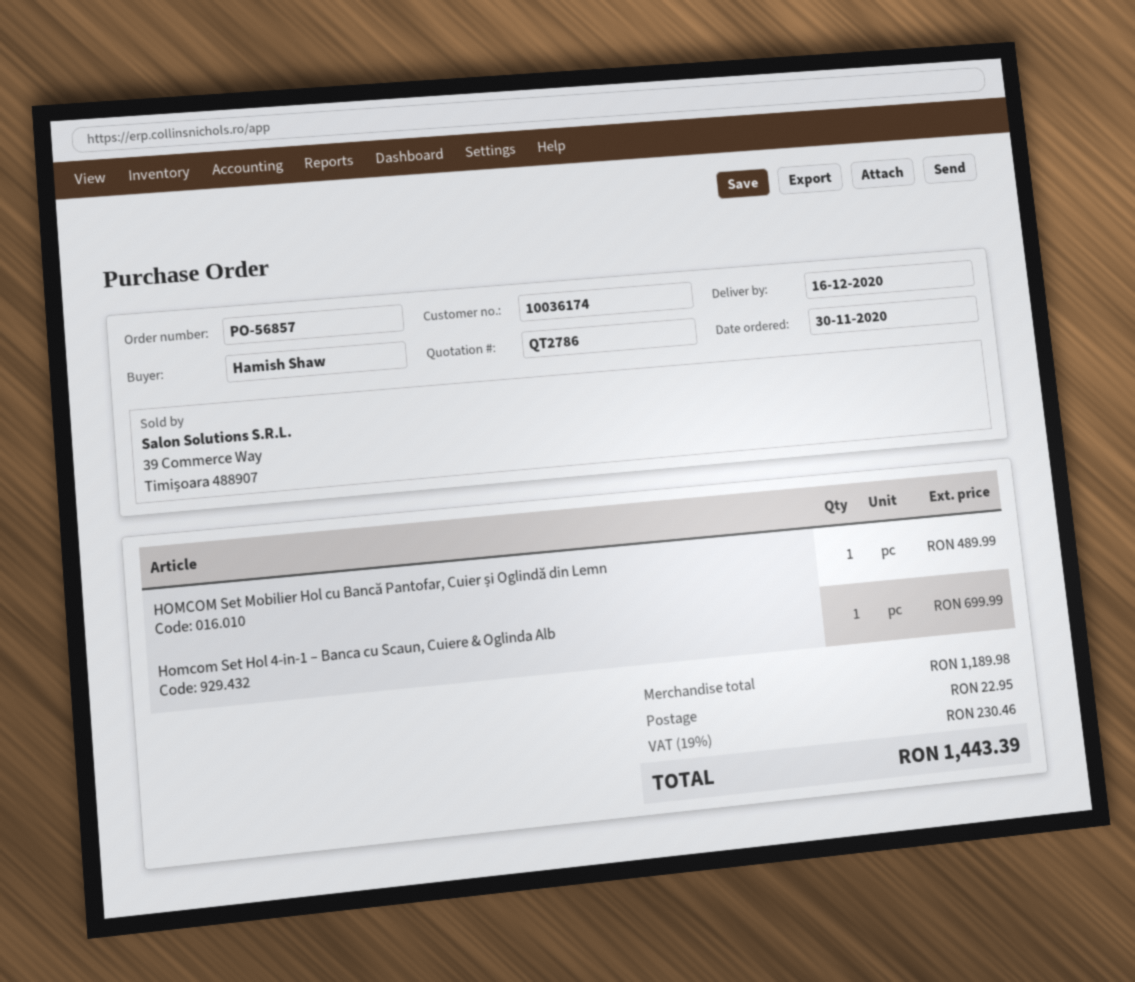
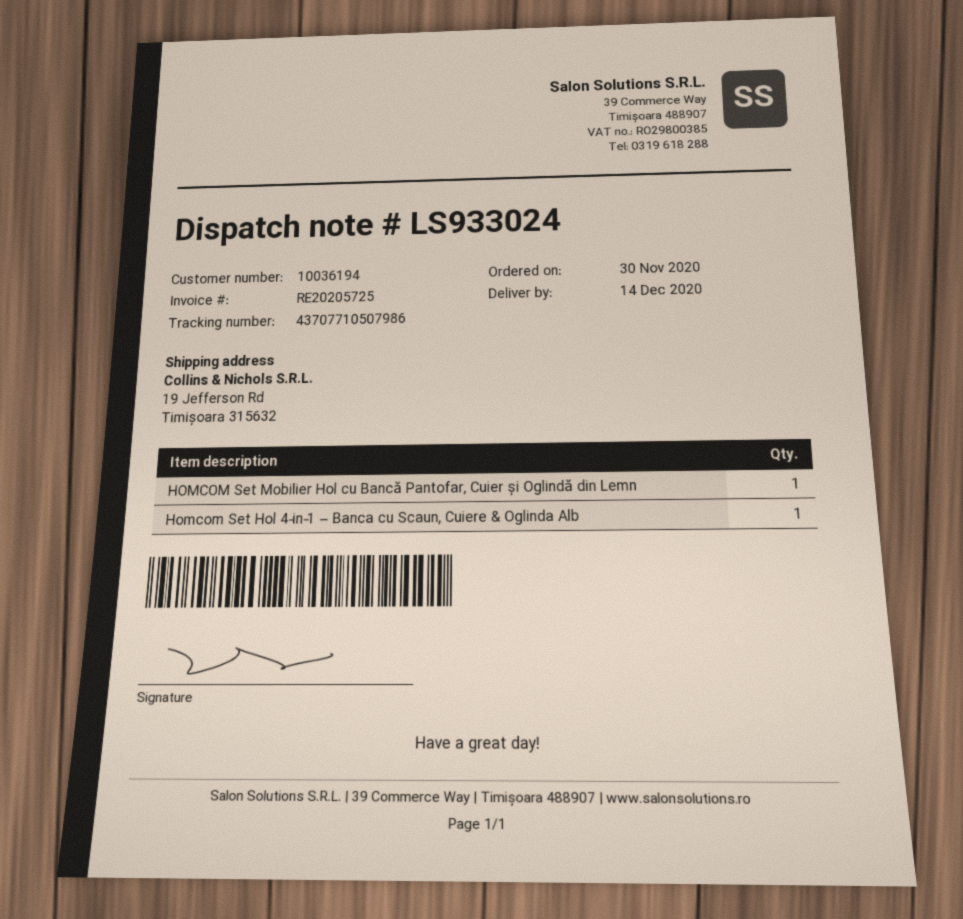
delivery date: 2020-12-16 -> 2020-12-14
customer number: 10036174 -> 10036194

